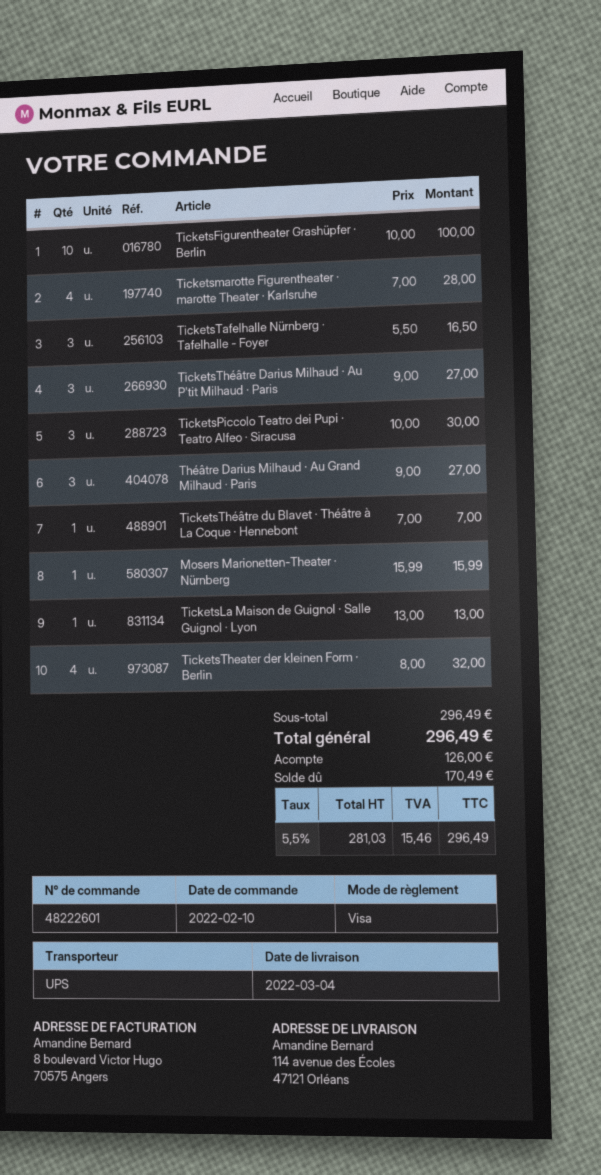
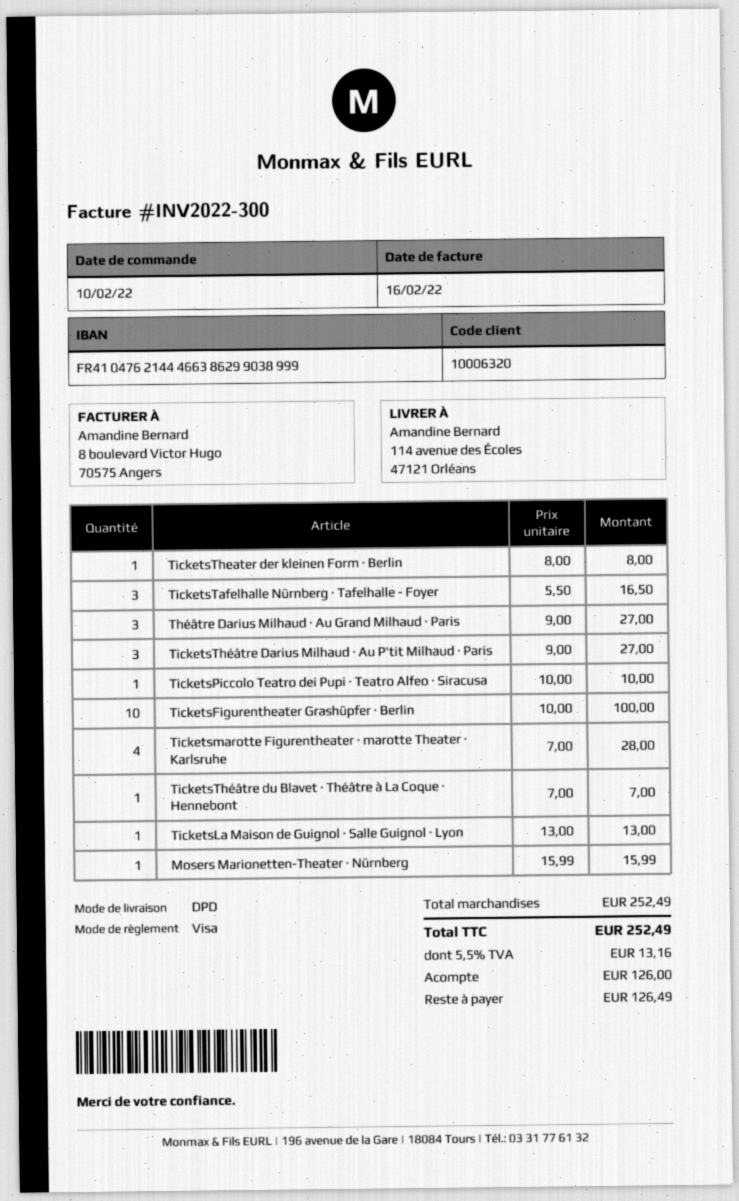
shipping method: UPS -> DPD
TicketsPiccolo Teatro dei Pupi · Teatro Alfeo · Siracusa: 3 x 10.00 = 30.00 -> 1 x 10.00 = 10.00
TicketsTheater der kleinen Form · Berlin: 4 x 8.00 = 32.00 -> 1 x 8.00 = 8.00
subtotal: 296.49 -> 252.49
tax: 5.5% = 15.46 -> 5.5% = 13.16
total: 296.49 -> 252.49
balance: 170.49 -> 126.49

